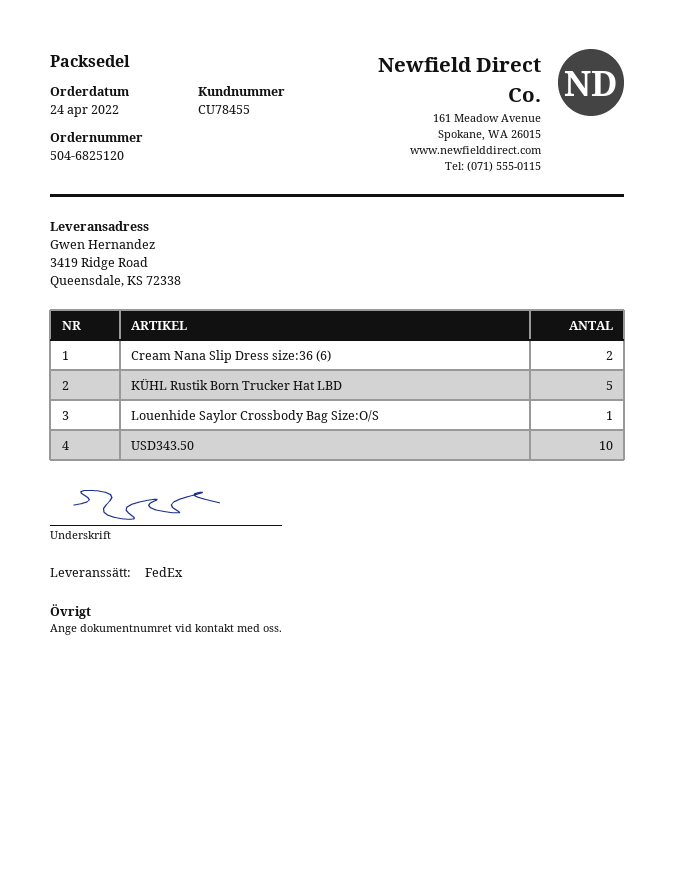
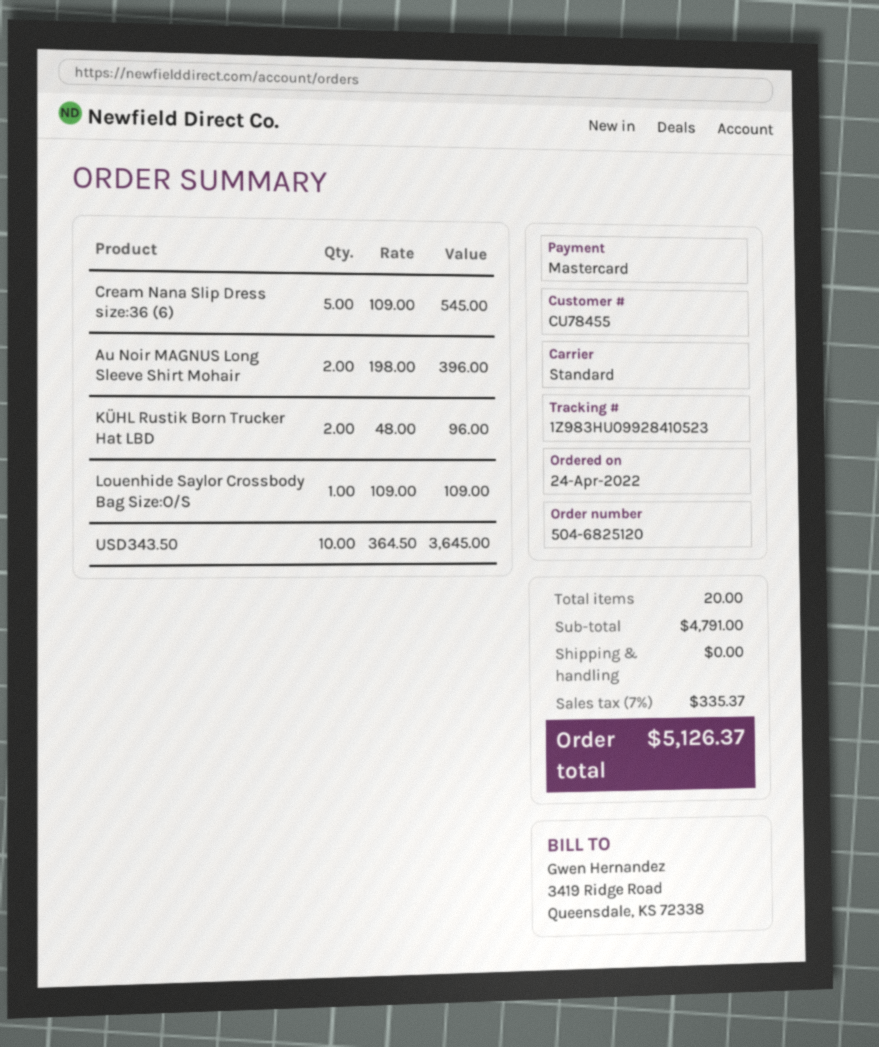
shipping method: FedEx -> standard
Cream Nana Slip Dress size:36 (6): 2 -> 5
KÜHL Rustik Born Trucker Hat LBD: 5 -> 2
Au Noir MAGNUS Long Sleeve Shirt Mohair: none -> 2

